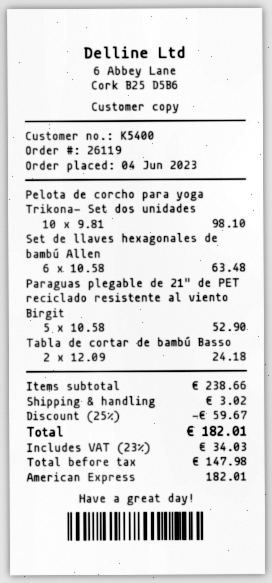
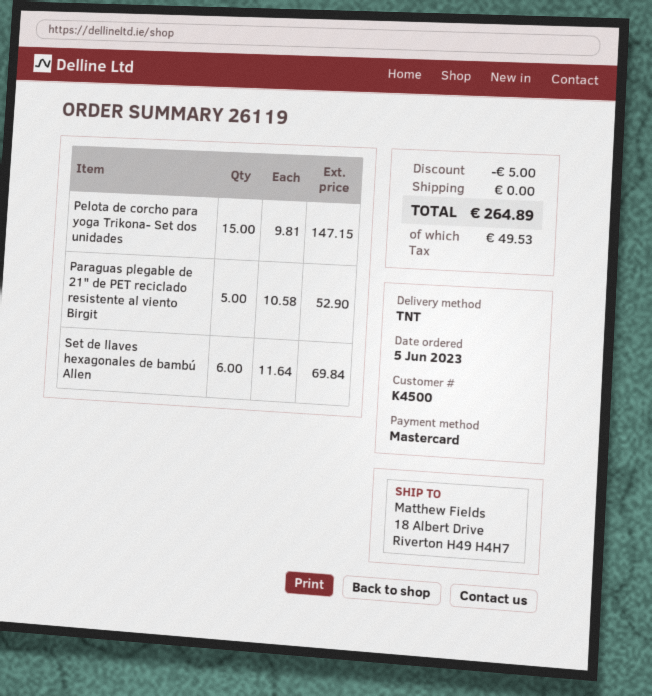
order date: 2023-06-04 -> 2023-06-05
customer number: K5400 -> K4500
payment method: American Express -> Mastercard
Pelota de corcho para yoga Trikona- Set dos unidades: 10 x 9.81 = 98.10 -> 15 x 9.81 = 147.15
Set de llaves hexagonales de bambú Allen: 6 x 10.58 = 63.48 -> 6 x 11.64 = 69.84
Tabla de cortar de bambú Basso: 2 x 12.09 = 24.18 -> none
discount: 59.67 -> 5.00
shipping: 3.02 -> 0.00
tax: 34.03 -> 49.53
total: 182.01 -> 264.89

